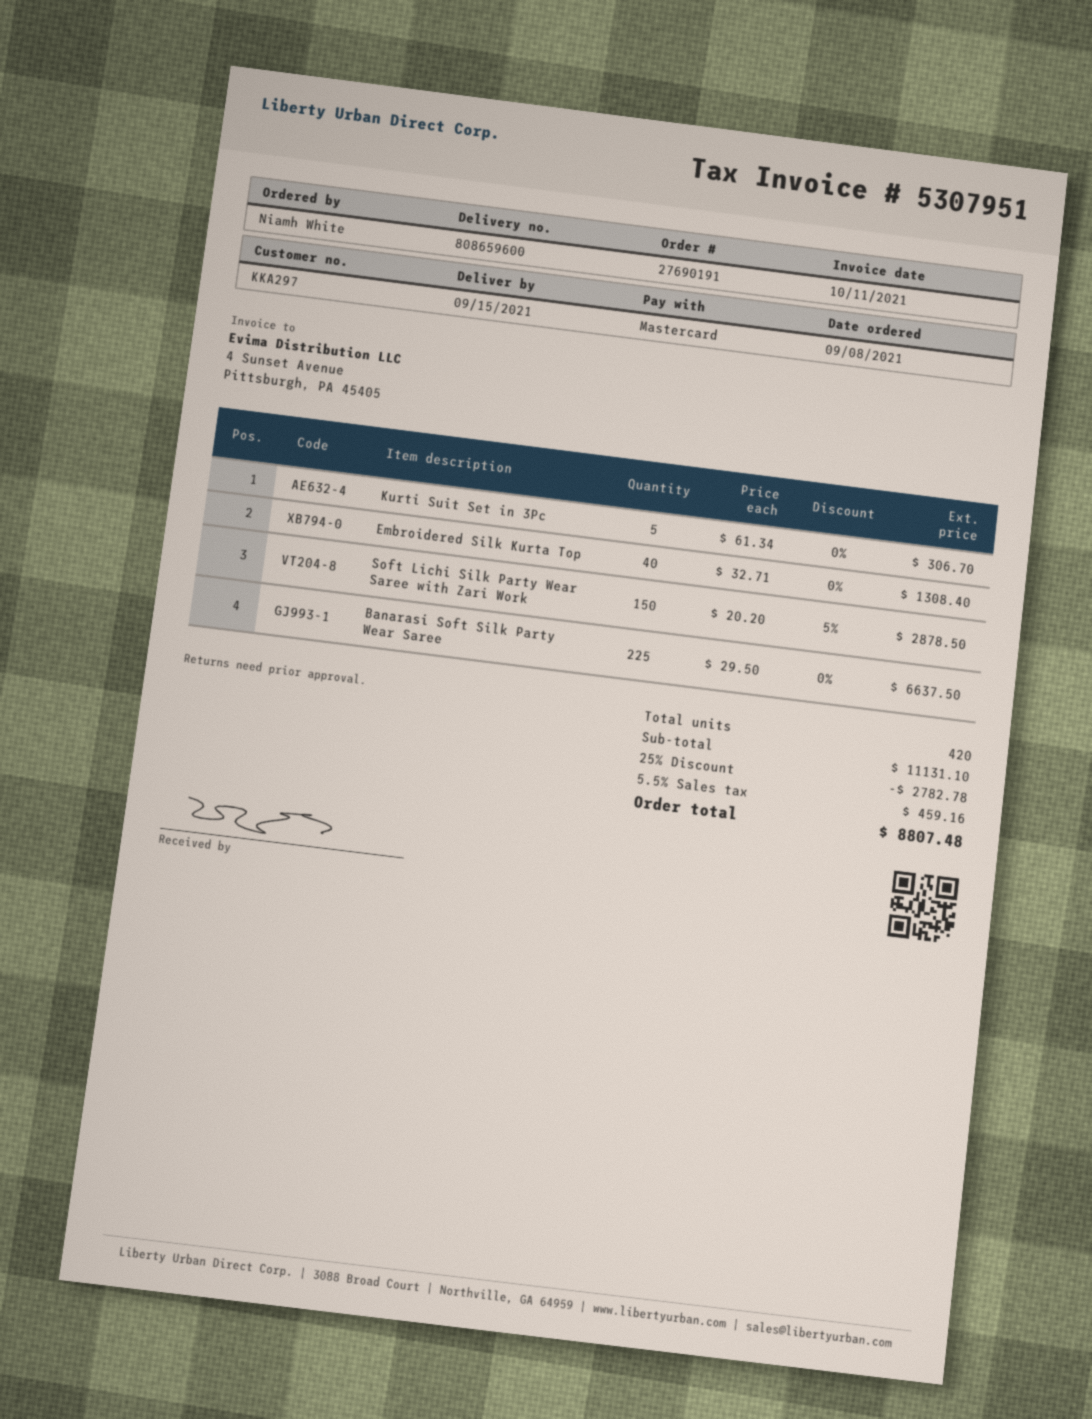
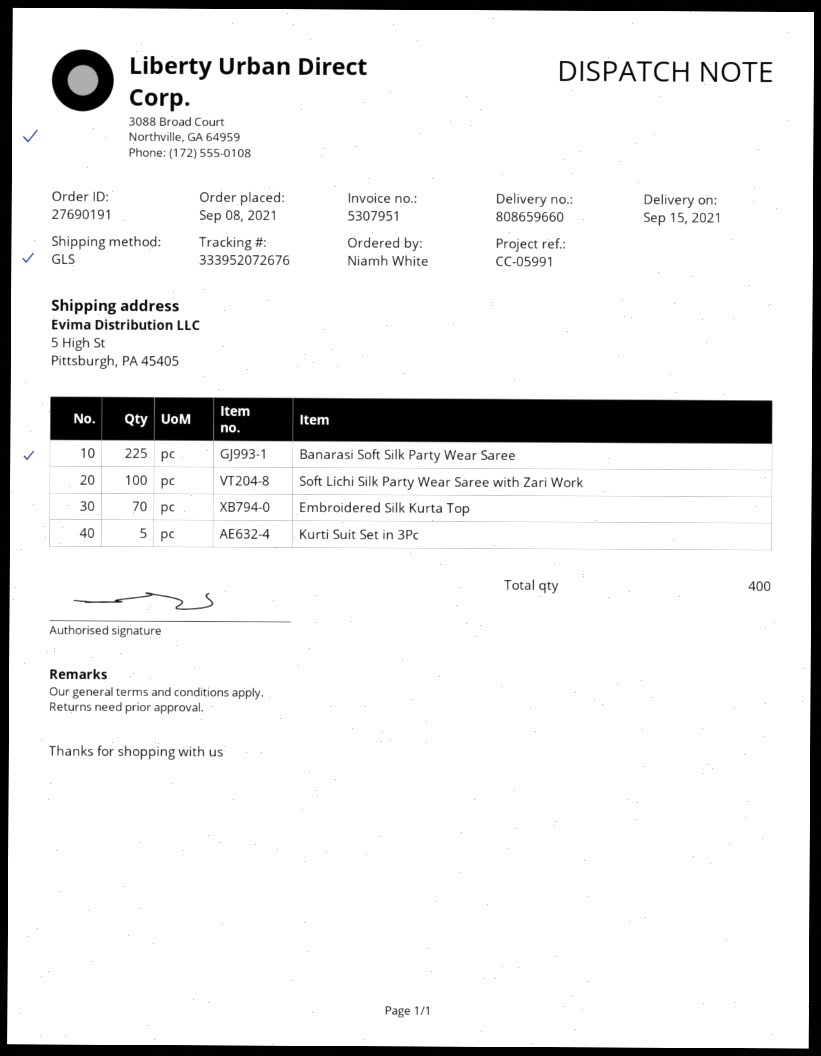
delivery note number: 808659600 -> 808659660
Embroidered Silk Kurta Top: 40 -> 70
Soft Lichi Silk Party Wear Saree with Zari Work: 150 -> 100
total quantity: 420 -> 400

